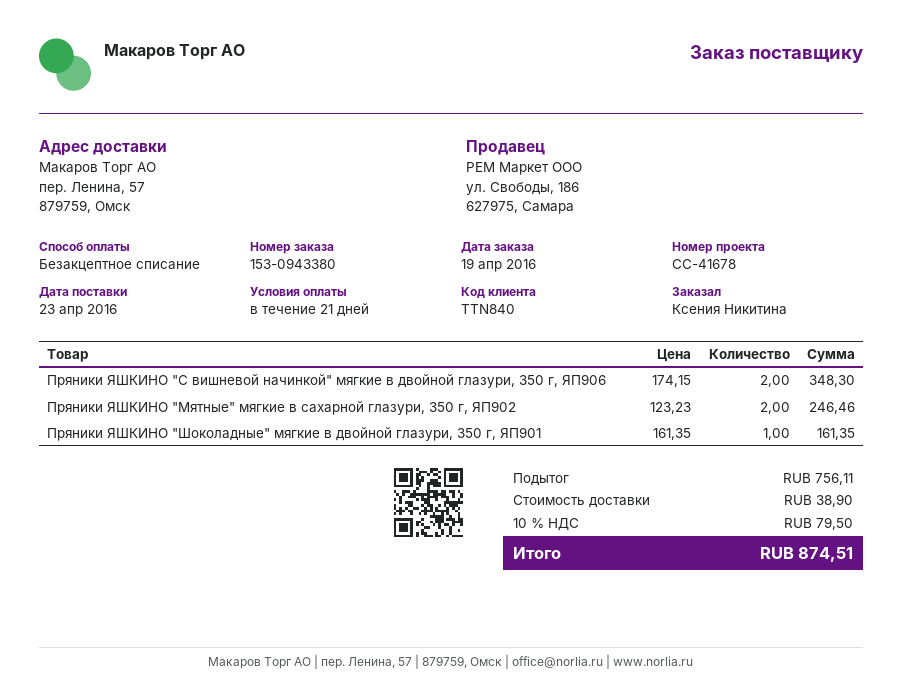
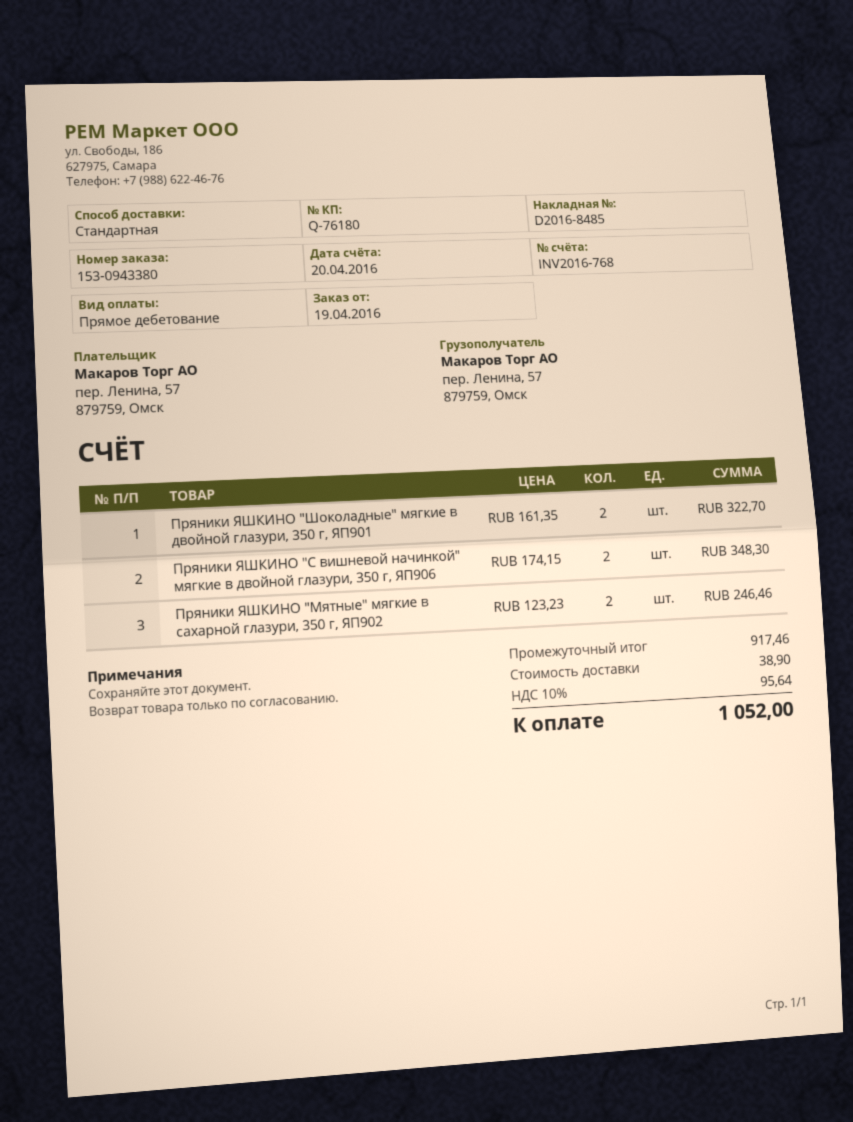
Пряники ЯШКИНО "Шоколадные" мягкие в двойной глазури, 350 г, ЯП901: 1 x 161.35 = 161.35 -> 2 x 161.35 = 322.70
subtotal: 756.11 -> 917.46
tax: 10% = 79.50 -> 10% = 95.64
total: 874.51 -> 1052.00

